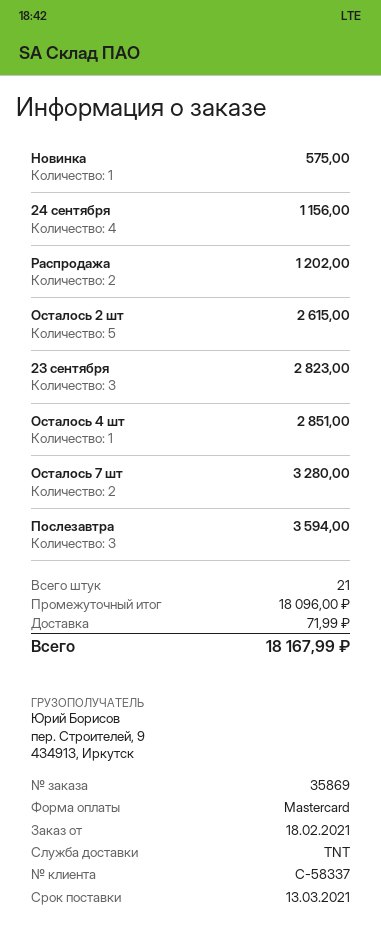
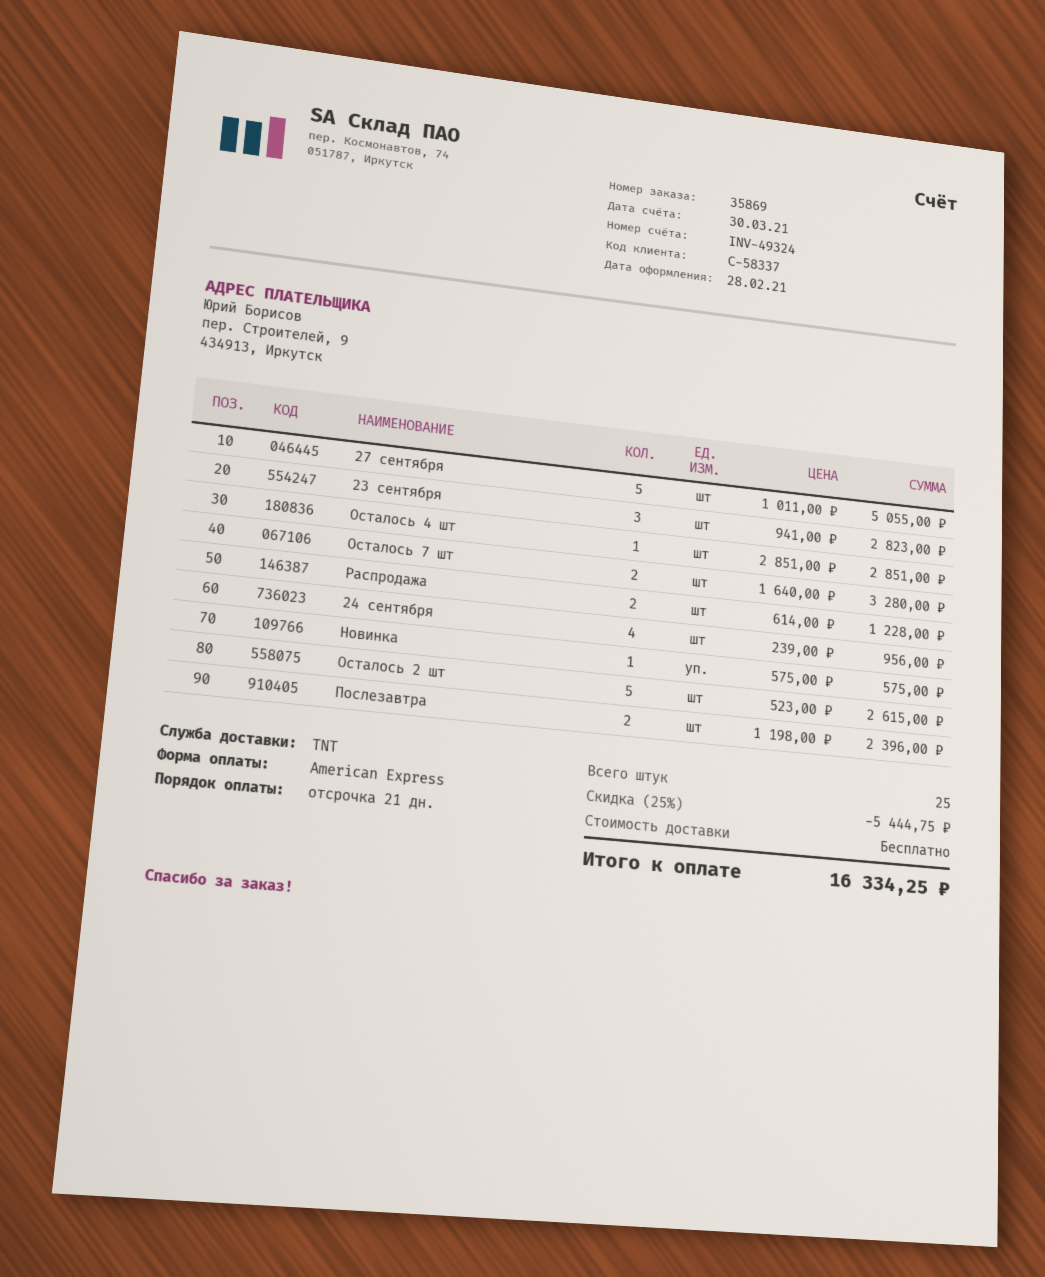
order date: 2021-02-18 -> 2021-02-28
payment method: Mastercard -> American Express
24 сентября: 4 for 1156.00 -> 4 for 956.00
Распродажа: 2 for 1202.00 -> 2 for 1228.00
Послезавтра: 3 for 3594.00 -> 2 for 2396.00
27 сентября: none -> 5 for 5055.00
total quantity: 21 -> 25
discount: none -> 25% = 5444.75
shipping: 71.99 -> 0.00
total: 18167.99 -> 16334.25

